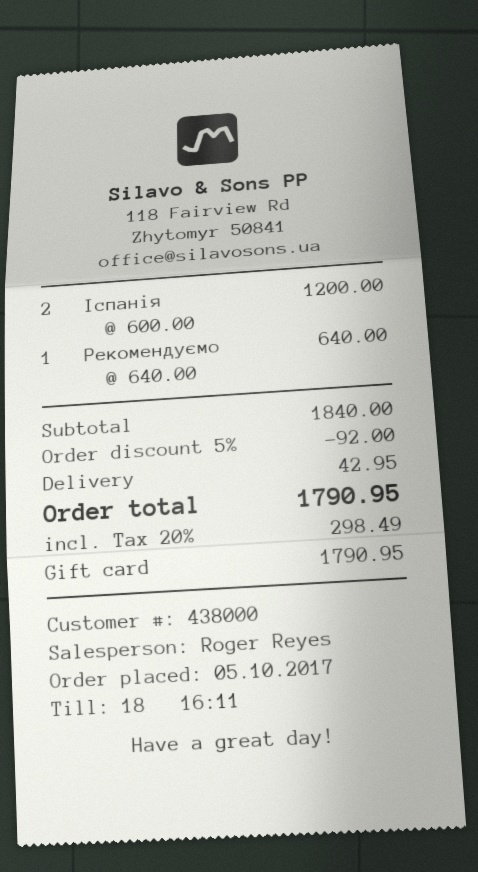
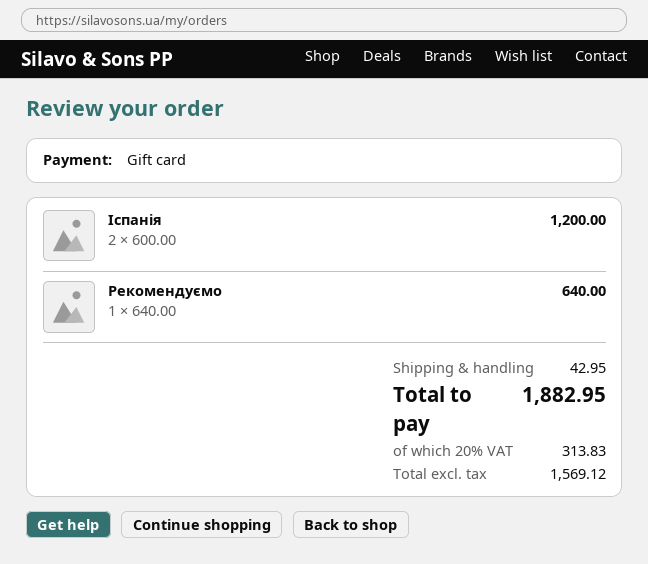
discount: 5% = 92.00 -> none
tax: 20% = 298.49 -> 20% = 313.83
total: 1790.95 -> 1882.95

